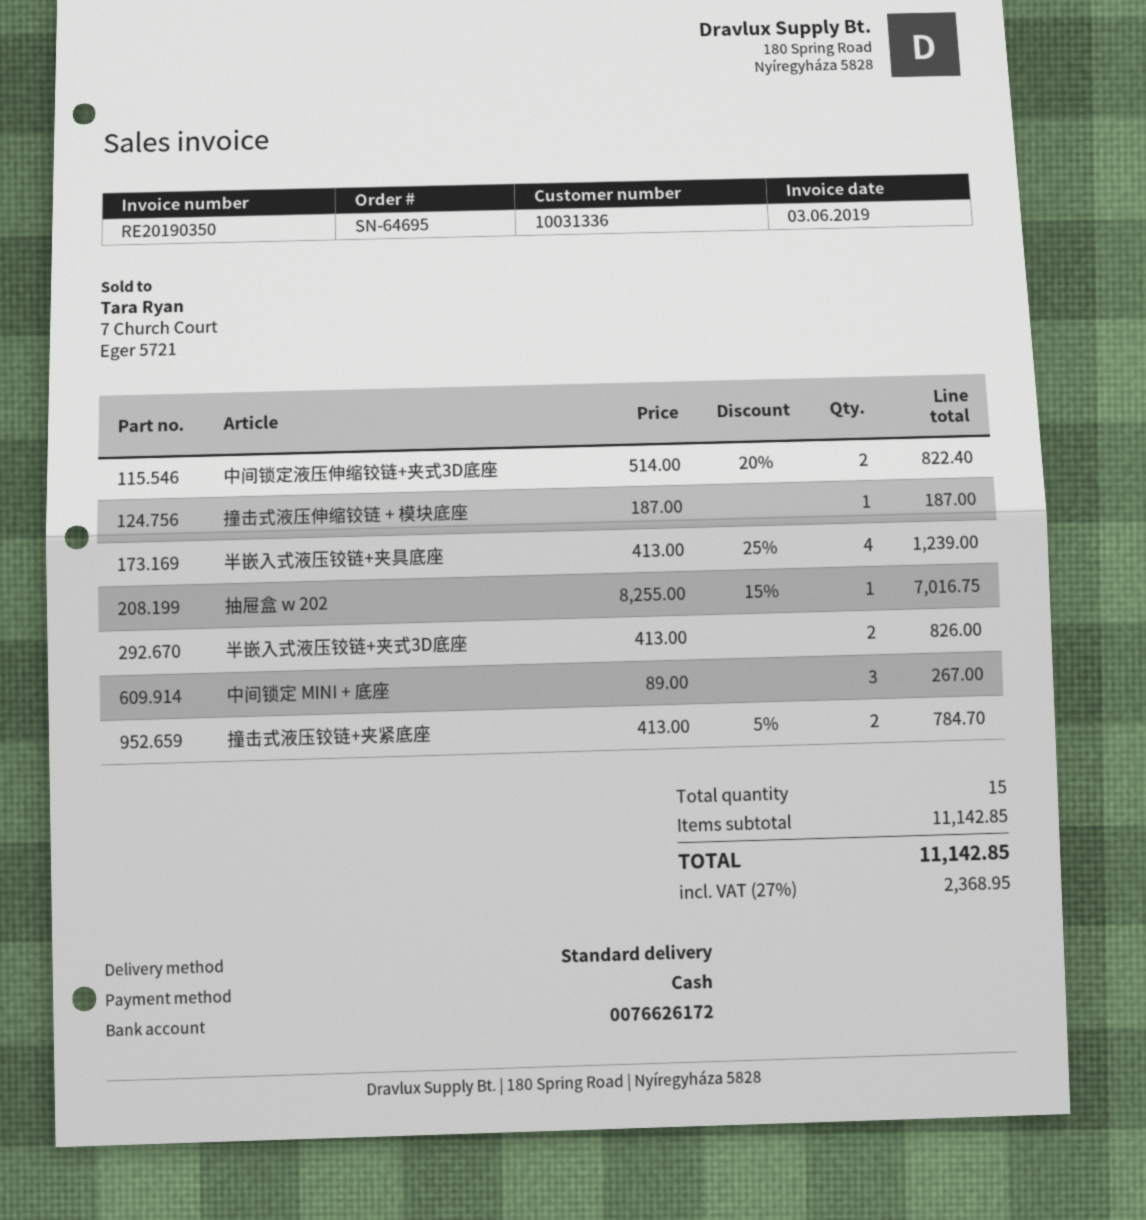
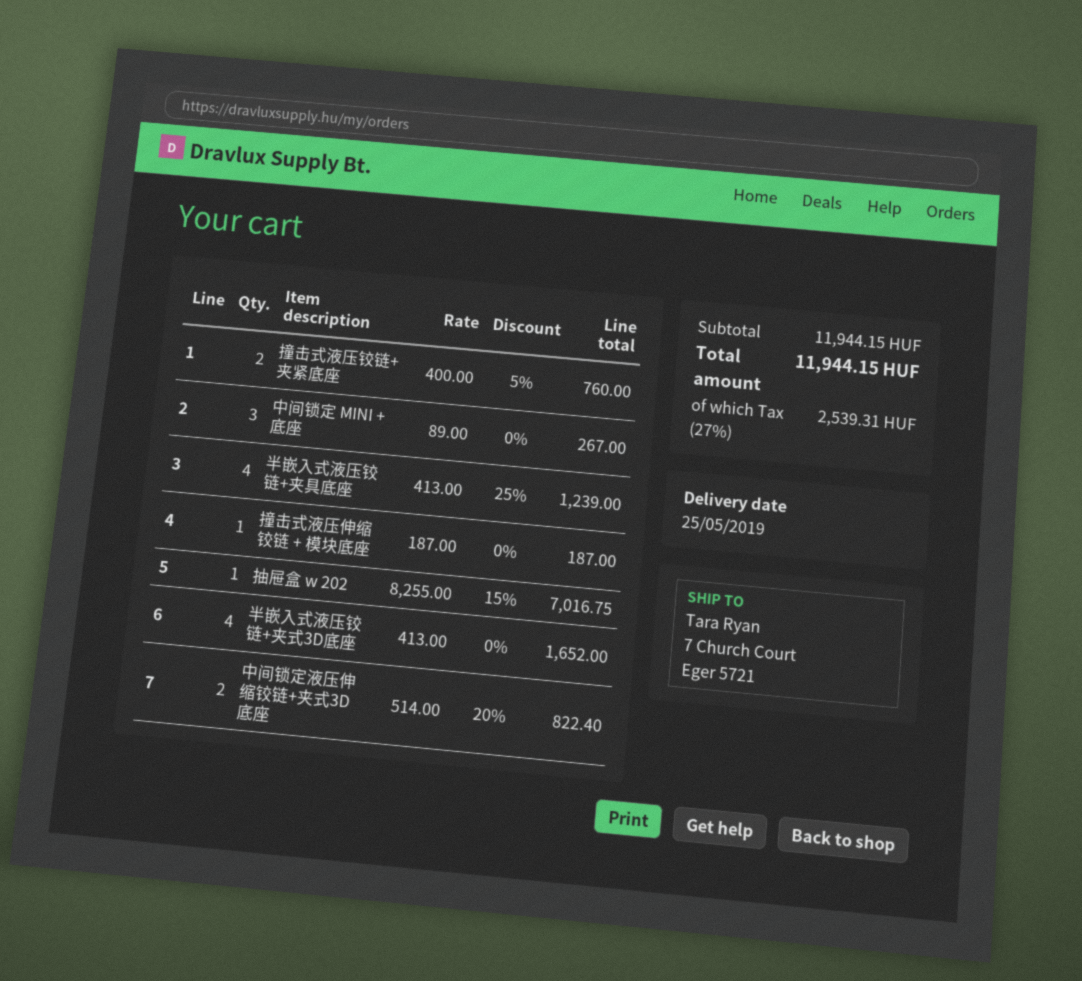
半嵌入式液压铰链+夹式3D底座: 2 x 413.00 = 826.00 -> 4 x 413.00 = 1652.00
撞击式液压铰链+夹紧底座: 2 x 413.00 - 5% = 784.70 -> 2 x 400.00 - 5% = 760.00
subtotal: 11142.85 -> 11944.15
tax: 27% = 2368.95 -> 27% = 2539.31
total: 11142.85 -> 11944.15

